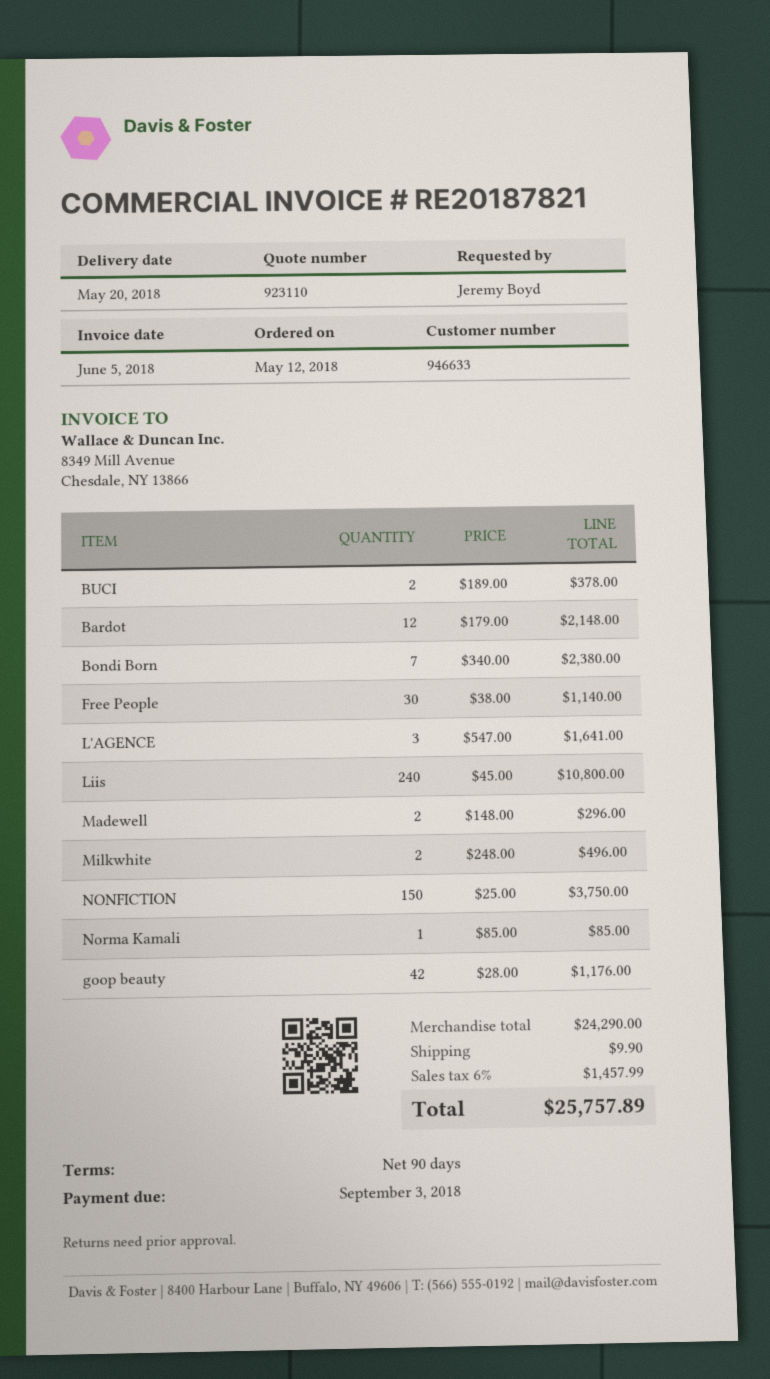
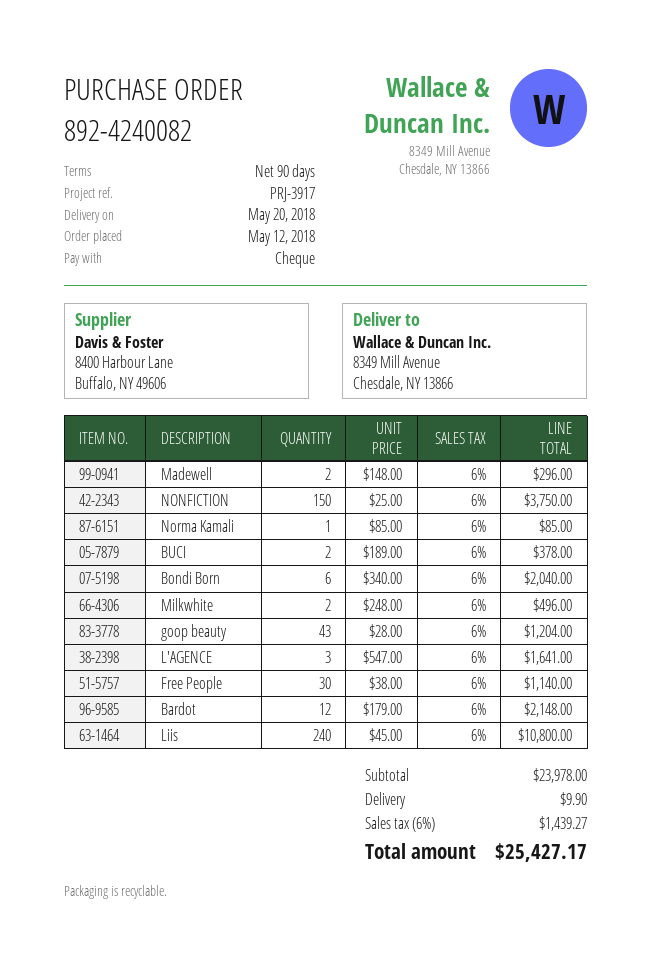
Bondi Born: 7 x 340.00 = 2380.00 -> 6 x 340.00 = 2040.00
goop beauty: 42 x 28.00 = 1176.00 -> 43 x 28.00 = 1204.00
subtotal: 24290.00 -> 23978.00
tax: 6% = 1457.99 -> 6% = 1439.27
total: 25757.89 -> 25427.17

